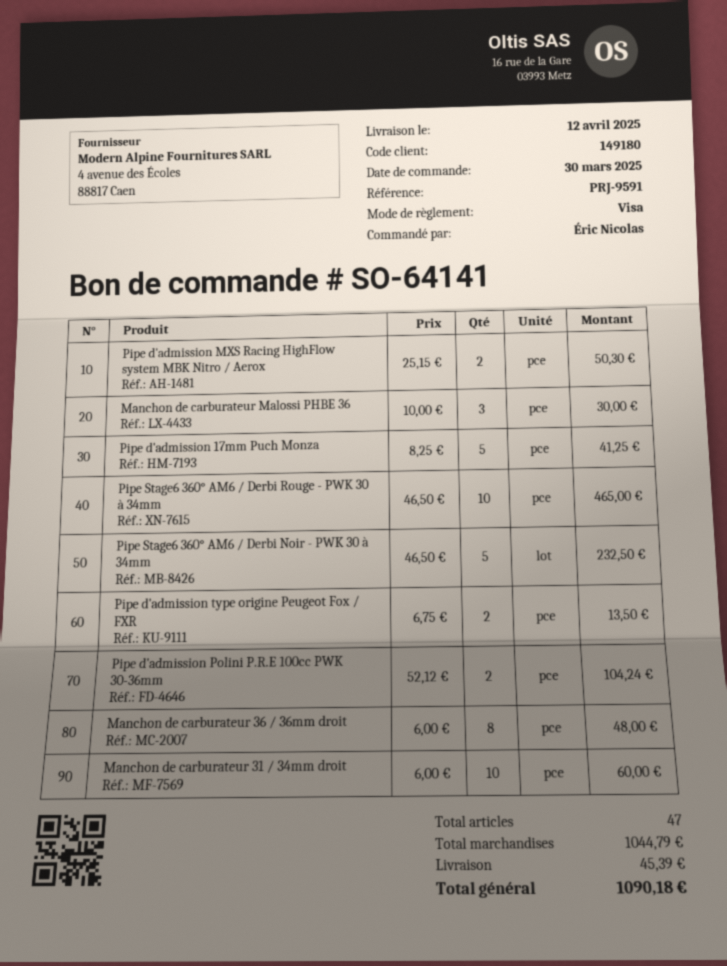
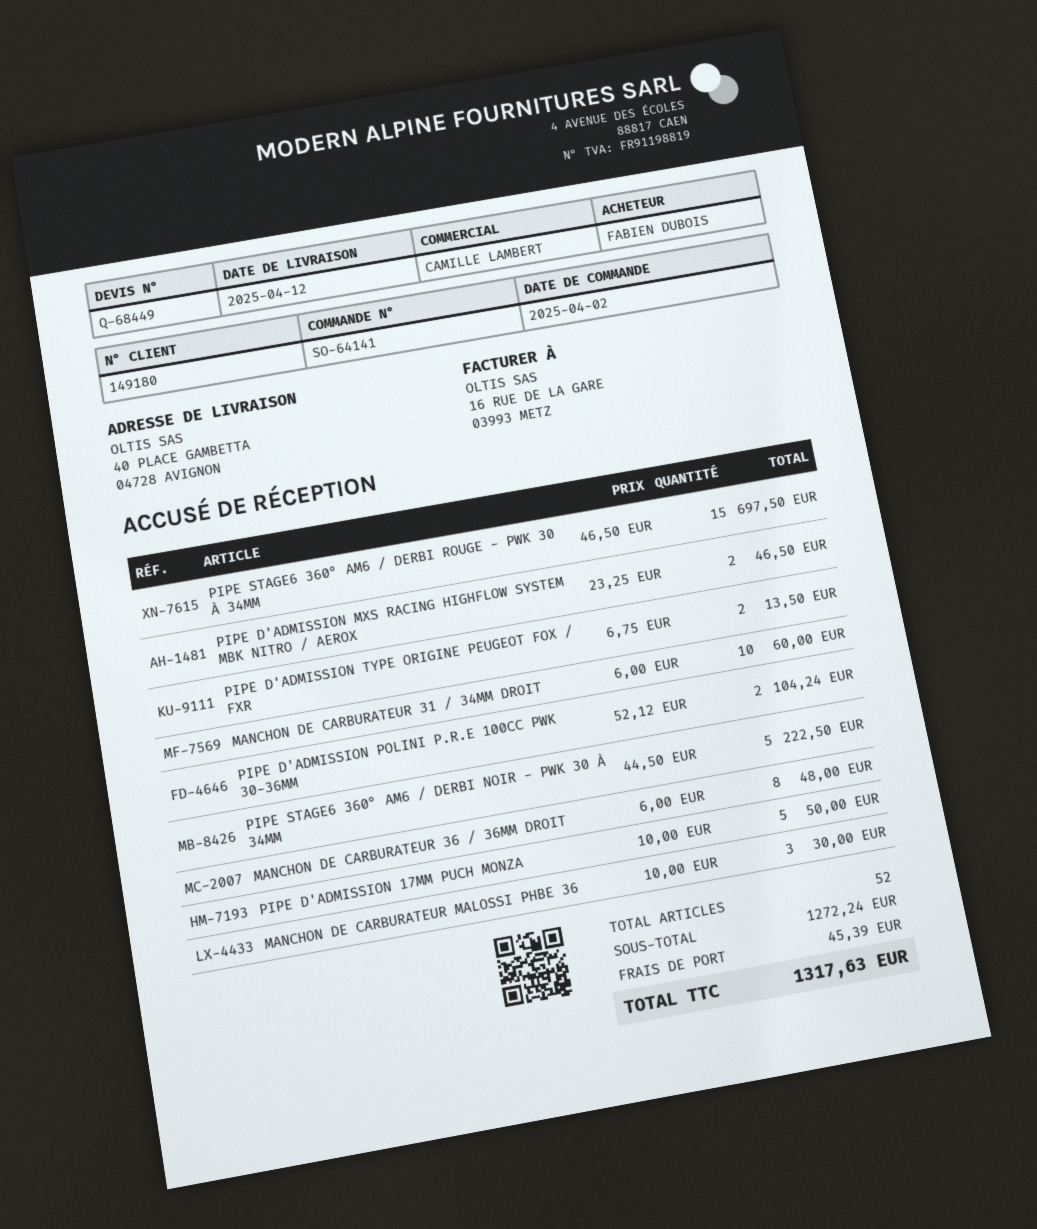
order date: 2025-03-30 -> 2025-04-02
ordered by: Éric Nicolas -> FABIEN DUBOIS
Pipe d'admission MXS Racing HighFlow system MBK Nitro / Aerox: 2 x 25.15 = 50.30 -> 2 x 23.25 = 46.50
Pipe d'admission 17mm Puch Monza: 5 x 8.25 = 41.25 -> 5 x 10.00 = 50.00
Pipe Stage6 360° AM6 / Derbi Rouge - PWK 30 à 34mm: 10 x 46.50 = 465.00 -> 15 x 46.50 = 697.50
Pipe Stage6 360° AM6 / Derbi Noir - PWK 30 à 34mm: 5 x 46.50 = 232.50 -> 5 x 44.50 = 222.50
total quantity: 47 -> 52
subtotal: 1044.79 -> 1272.24
total: 1090.18 -> 1317.63

